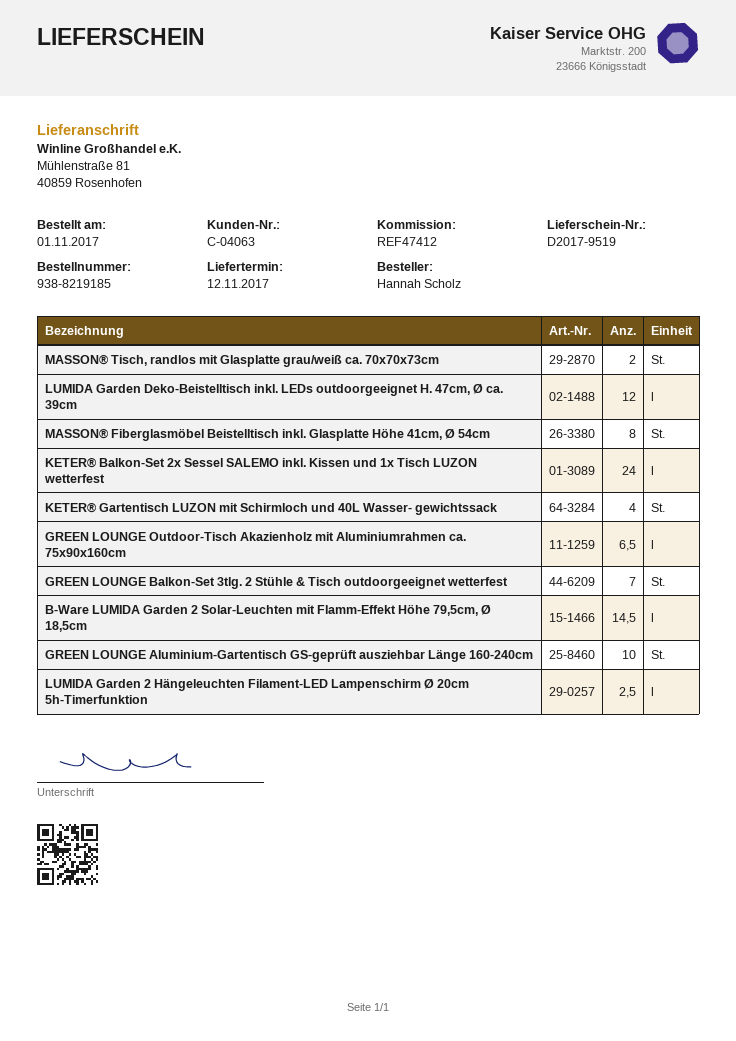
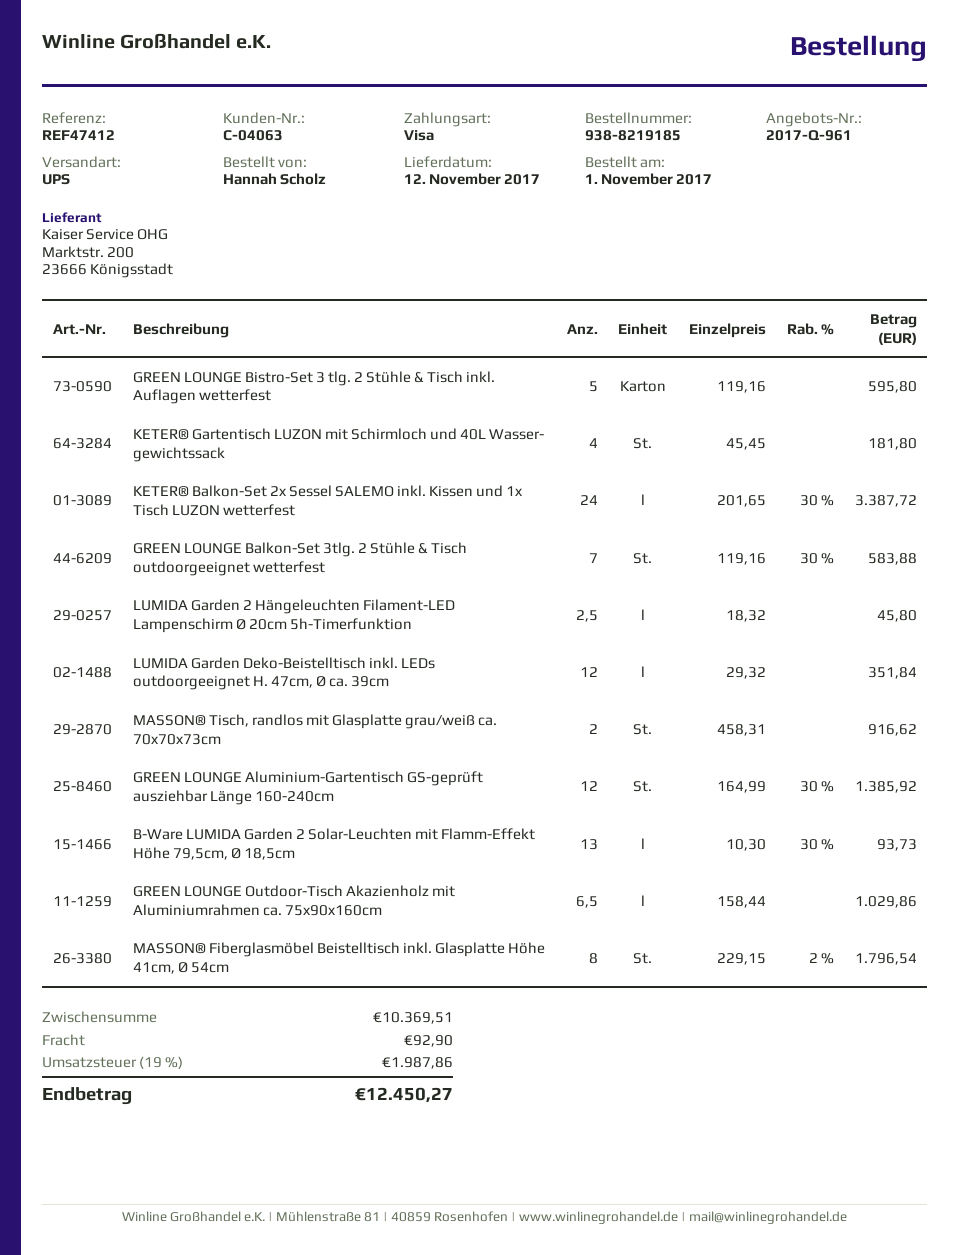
B-Ware LUMIDA Garden 2 Solar-Leuchten mit Flamm-Effekt Höhe 79,5cm, Ø 18,5cm: 14.5 -> 13
GREEN LOUNGE Aluminium-Gartentisch GS-geprüft ausziehbar Länge 160-240cm: 10 -> 12
GREEN LOUNGE Bistro-Set 3 tlg. 2 Stühle & Tisch inkl. Auflagen wetterfest: none -> 5

